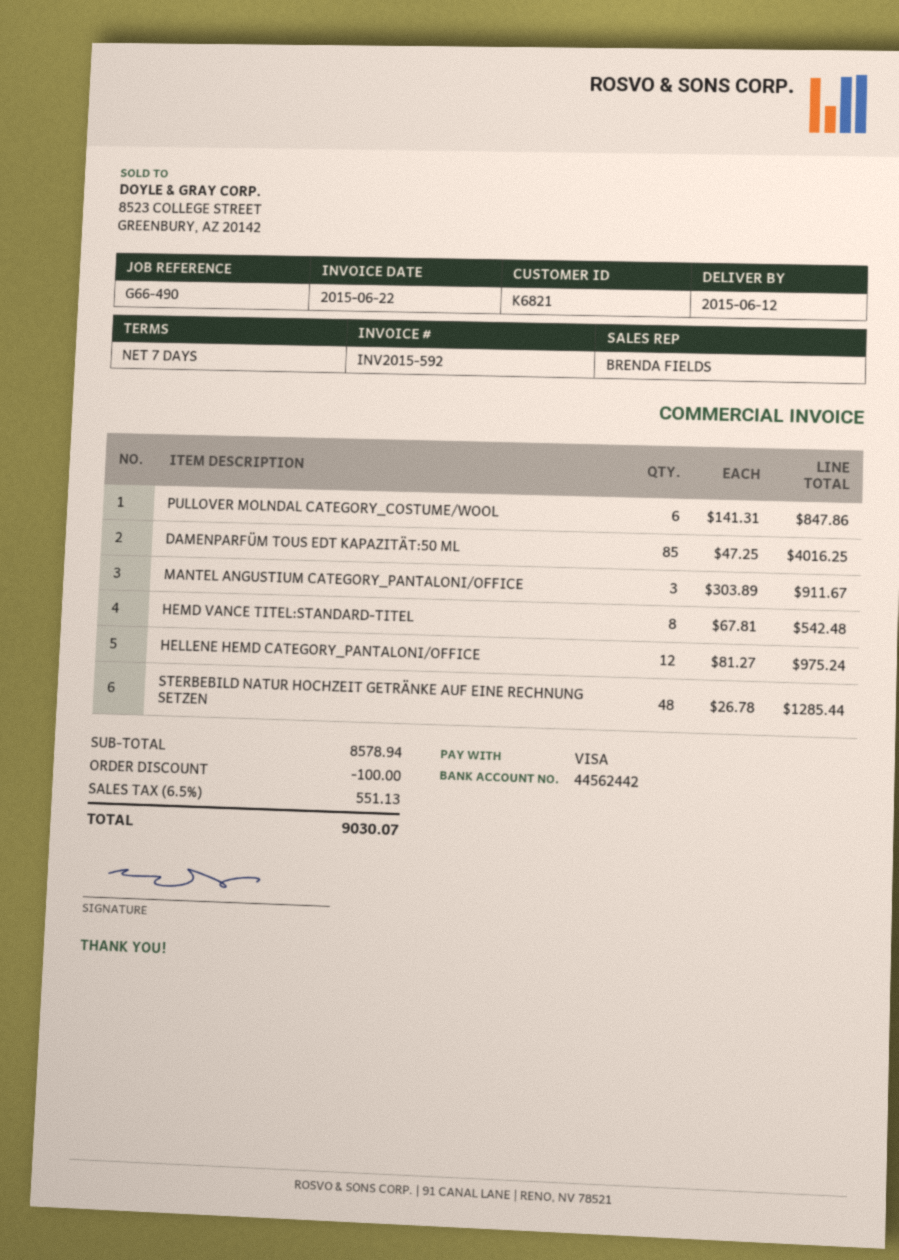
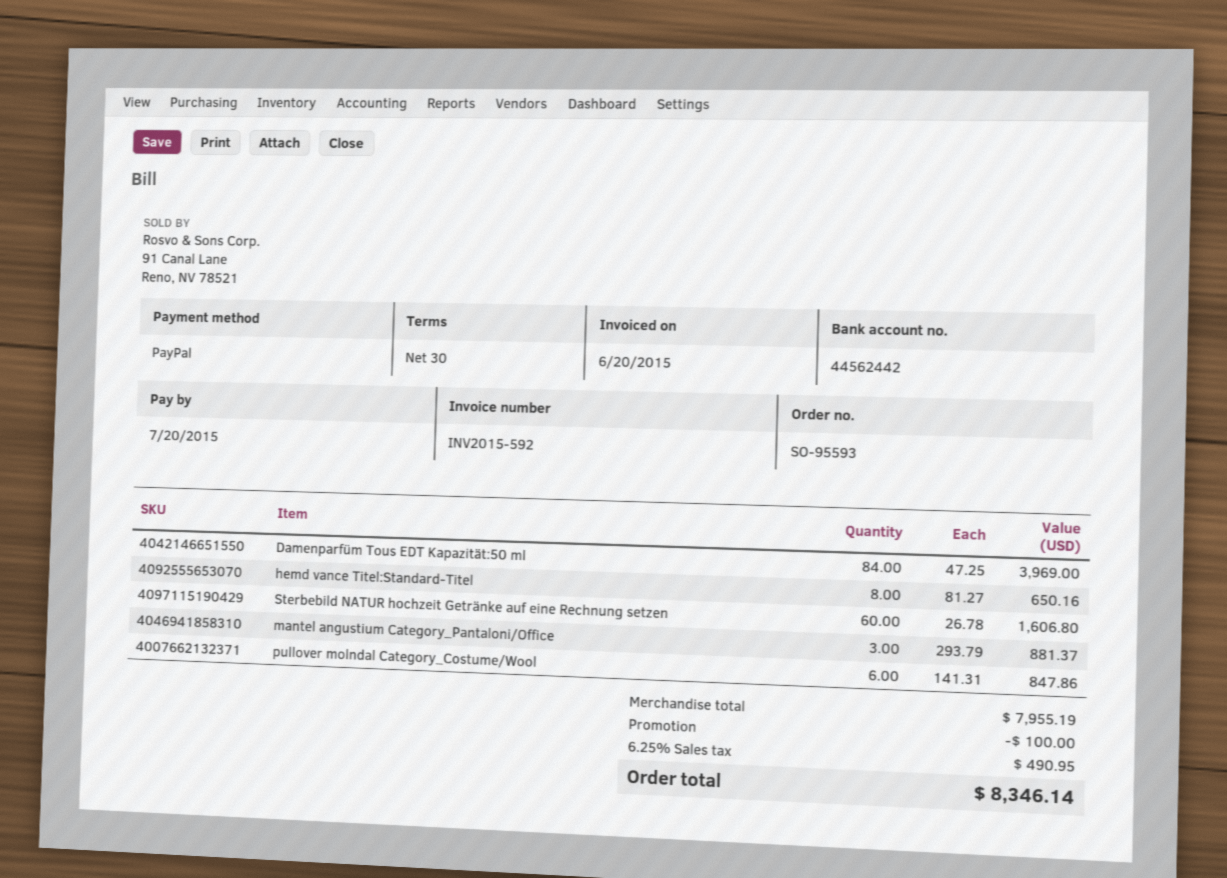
invoice date: 2015-06-22 -> 2015-06-20
payment terms: 7 days -> 30 days
payment method: Visa -> PayPal
DAMENPARFÜM TOUS EDT KAPAZITÄT:50 ML: 85 x 47.25 = 4016.25 -> 84 x 47.25 = 3969.00
MANTEL ANGUSTIUM CATEGORY_PANTALONI/OFFICE: 3 x 303.89 = 911.67 -> 3 x 293.79 = 881.37
HEMD VANCE TITEL:STANDARD-TITEL: 8 x 67.81 = 542.48 -> 8 x 81.27 = 650.16
HELLENE HEMD CATEGORY_PANTALONI/OFFICE: 12 x 81.27 = 975.24 -> none
STERBEBILD NATUR HOCHZEIT GETRÄNKE AUF EINE RECHNUNG SETZEN: 48 x 26.78 = 1285.44 -> 60 x 26.78 = 1606.80
subtotal: 8578.94 -> 7955.19
tax: 6.5% = 551.13 -> 6.25% = 490.95
total: 9030.07 -> 8346.14

